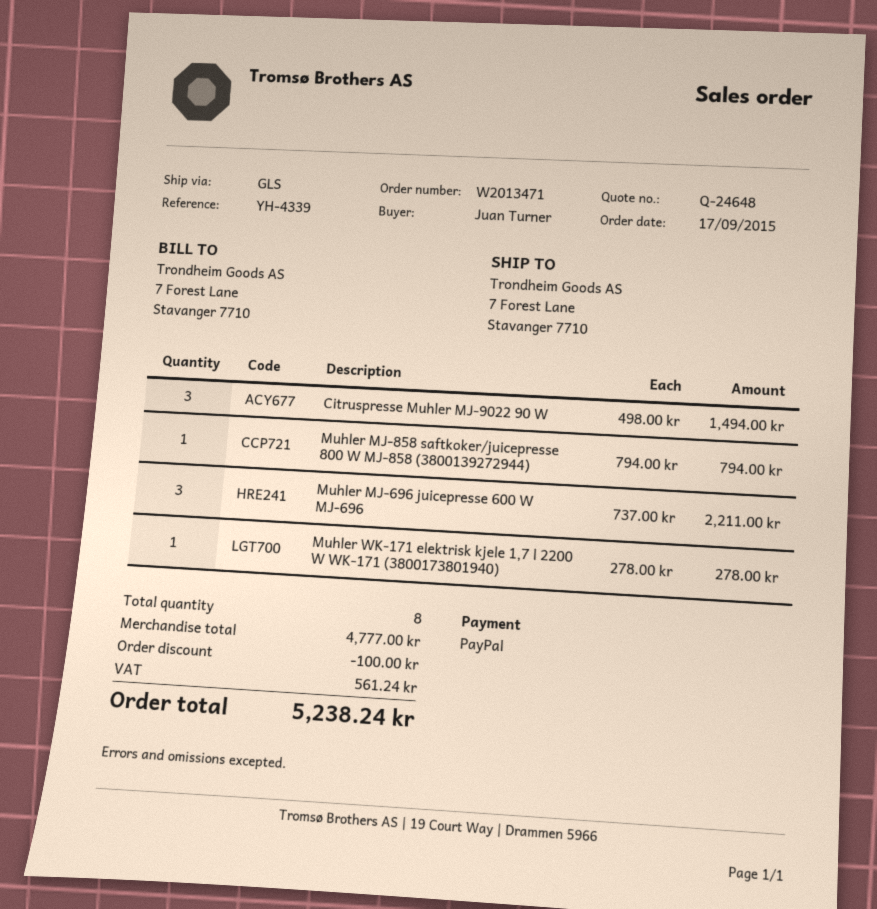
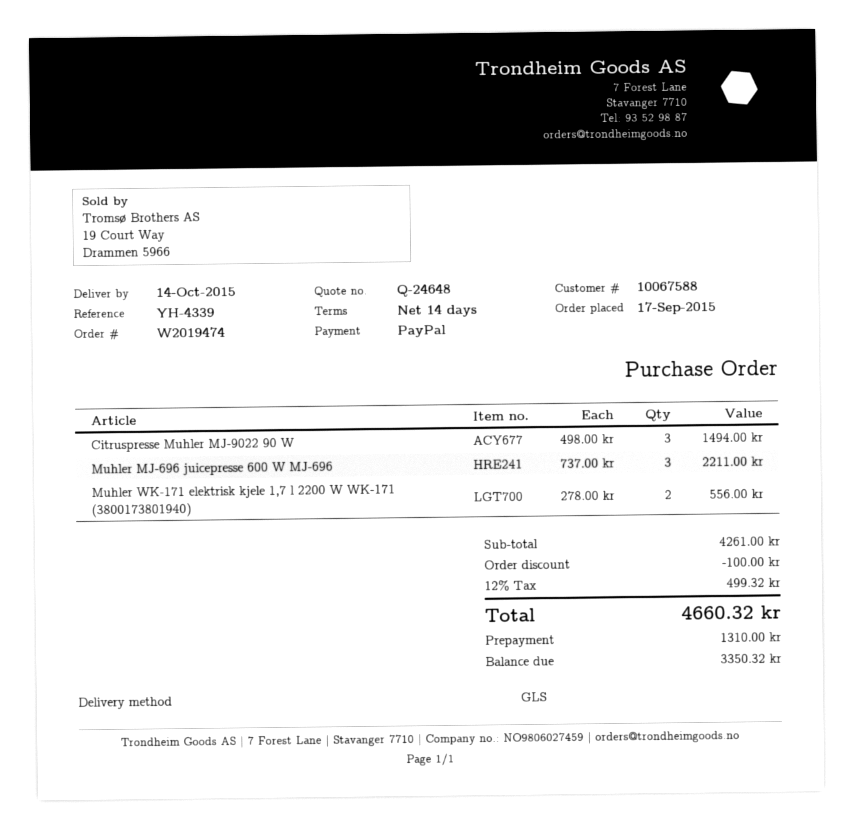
order number: W2013471 -> W2019474
Muhler MJ-858 saftkoker/juicepresse 800 W MJ-858 (3800139272944): 1 x 794.00 = 794.00 -> none
Muhler WK-171 elektrisk kjele 1,7 l 2200 W WK-171 (3800173801940): 1 x 278.00 = 278.00 -> 2 x 278.00 = 556.00
subtotal: 4777.00 -> 4261.00
tax: 561.24 -> 499.32
total: 5238.24 -> 4660.32

